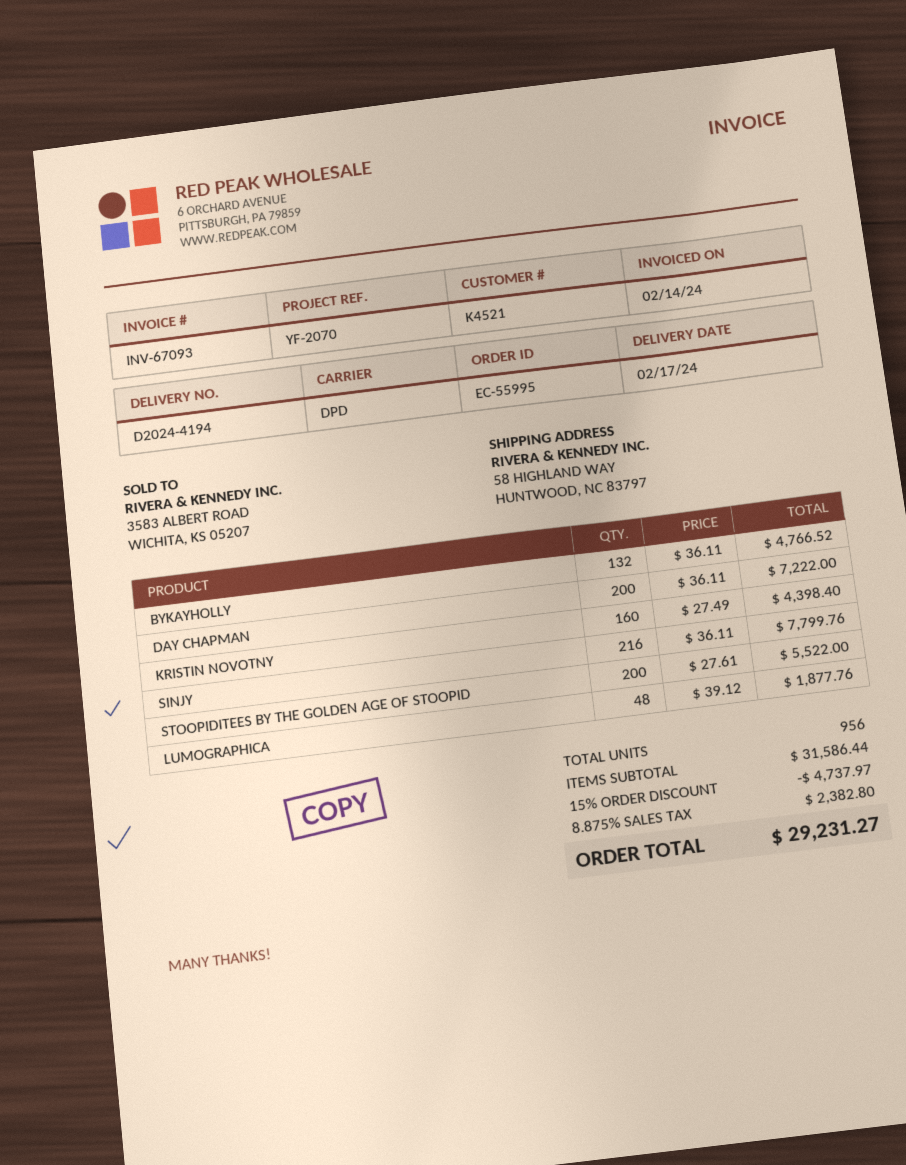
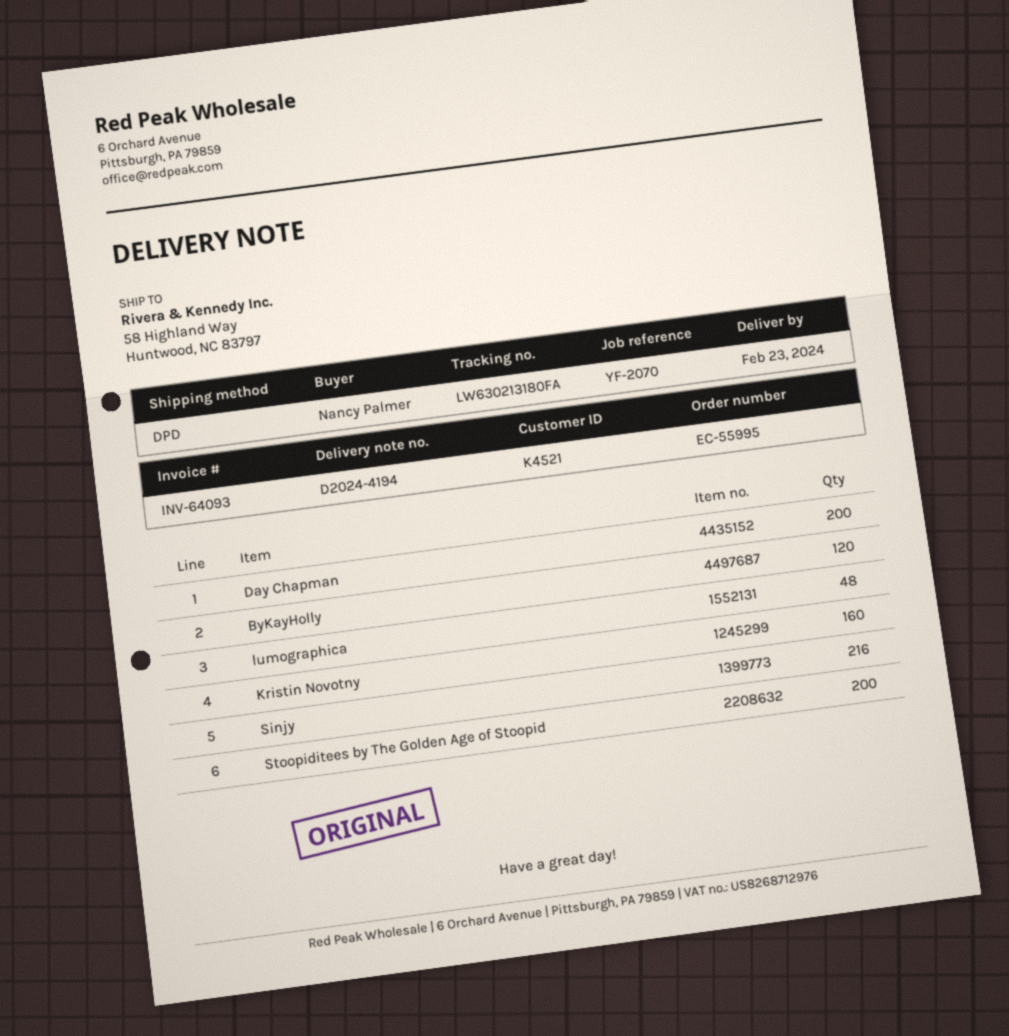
delivery date: 2024-02-17 -> 2024-02-23
invoice number: INV-67093 -> INV-64093
BYKAYHOLLY: 132 -> 120

